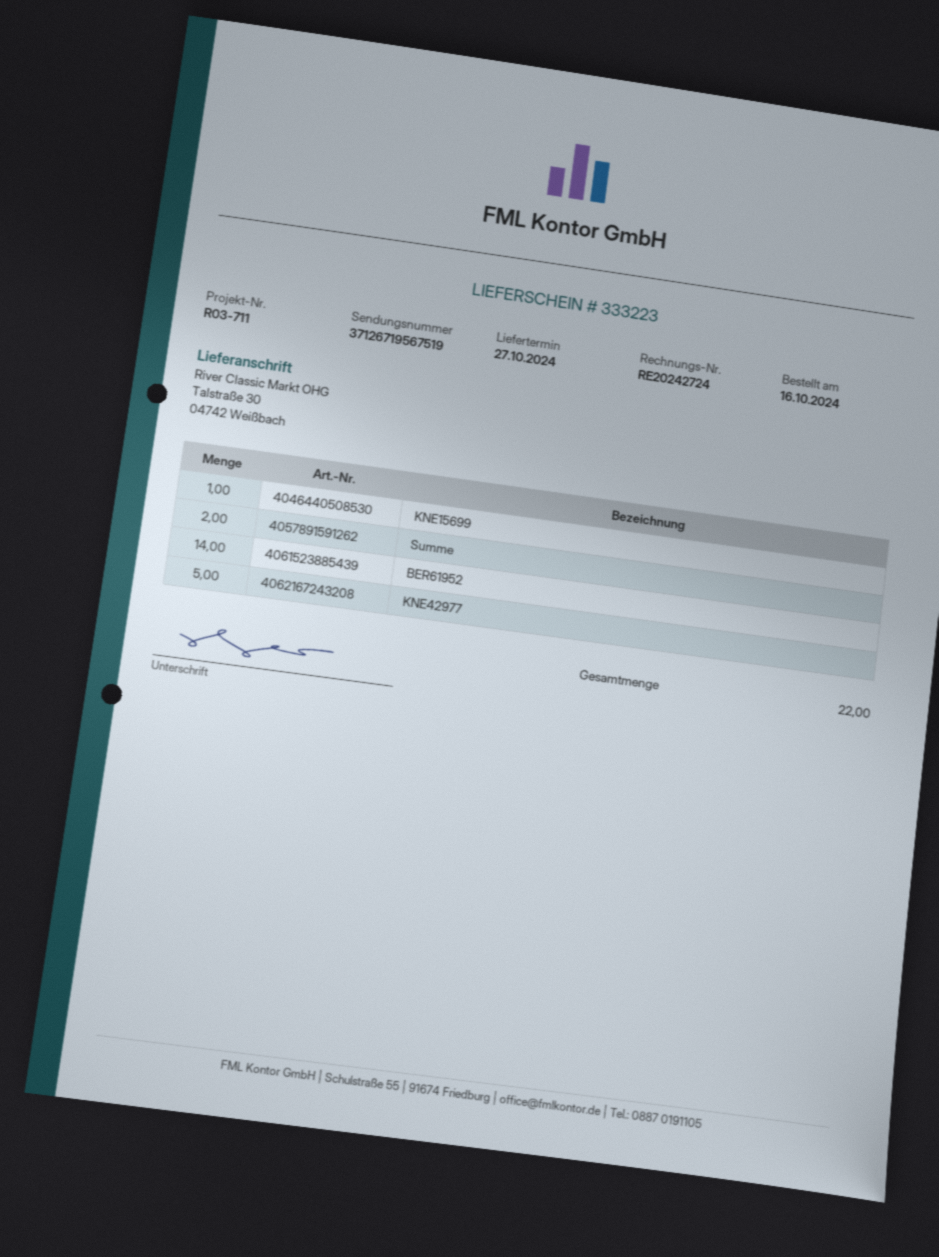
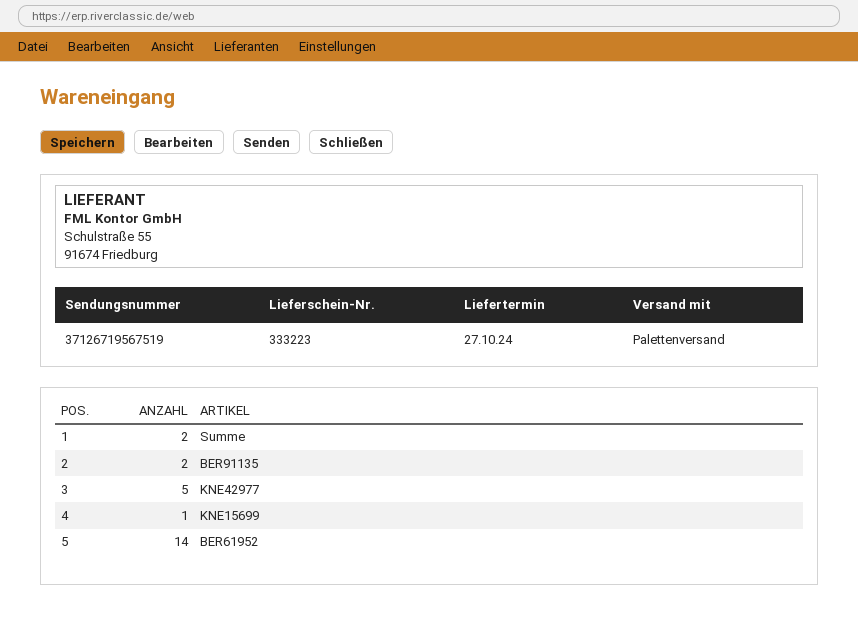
BER91135: none -> 2

